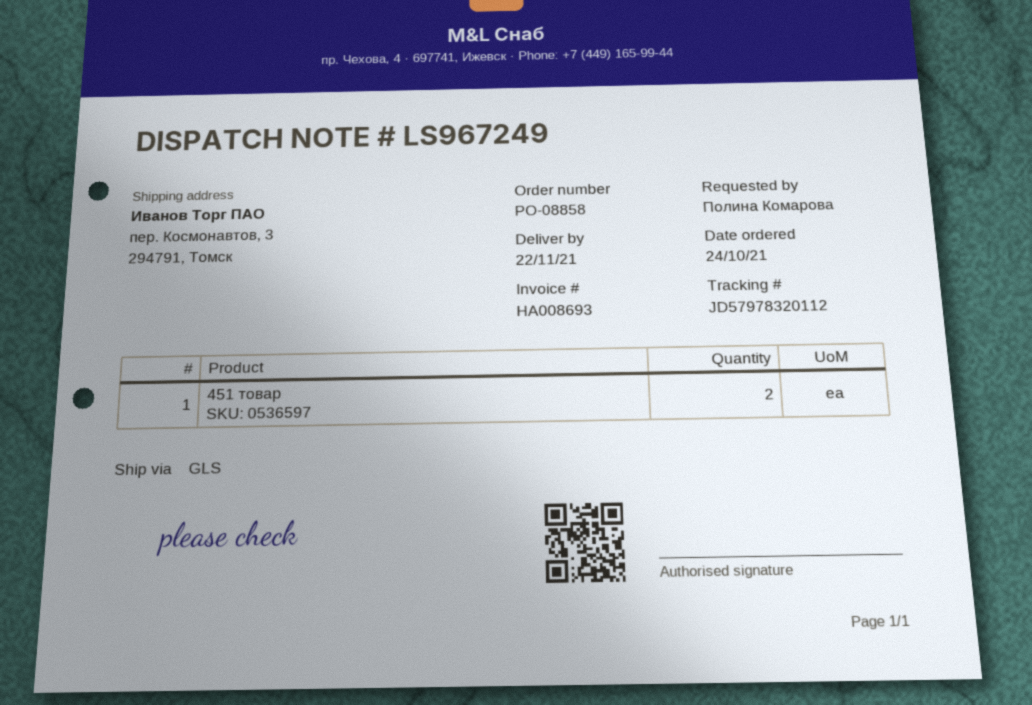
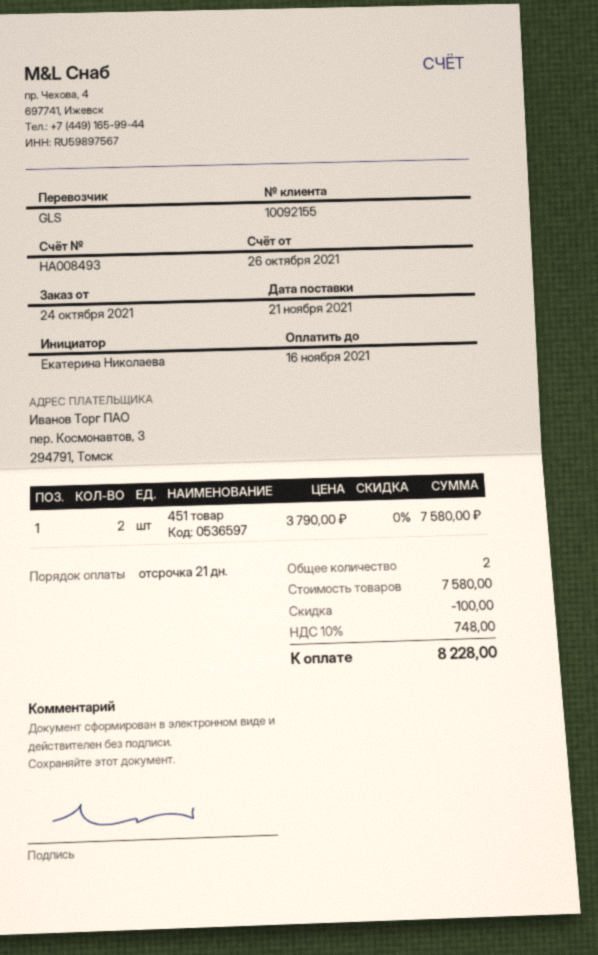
delivery date: 2021-11-22 -> 2021-11-21
invoice number: HA008693 -> HA008493
ordered by: Полина Комарова -> Екатерина Николаева

